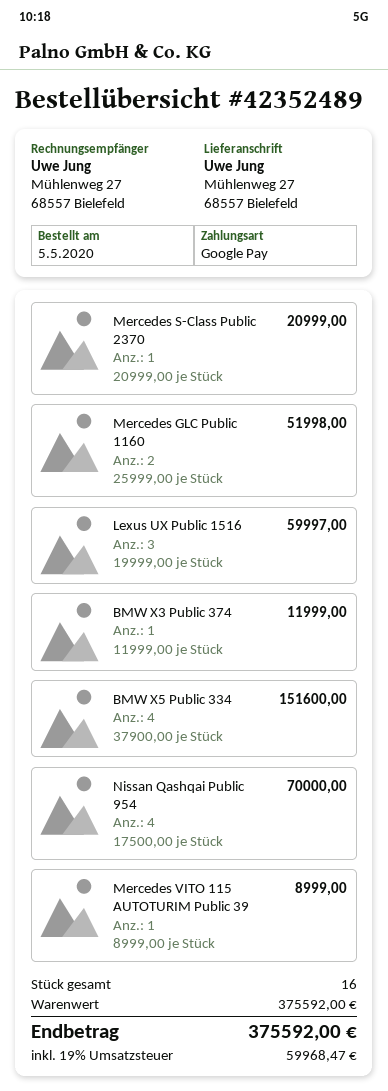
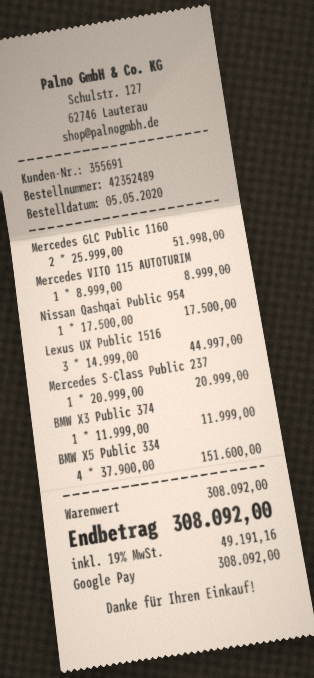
Lexus UX Public 1516: 3 x 19999.00 = 59997.00 -> 3 x 14999.00 = 44997.00
Nissan Qashqai Public 954: 4 x 17500.00 = 70000.00 -> 1 x 17500.00 = 17500.00
subtotal: 375592.00 -> 308092.00
tax: 19% = 59968.47 -> 19% = 49191.16
total: 375592.00 -> 308092.00

